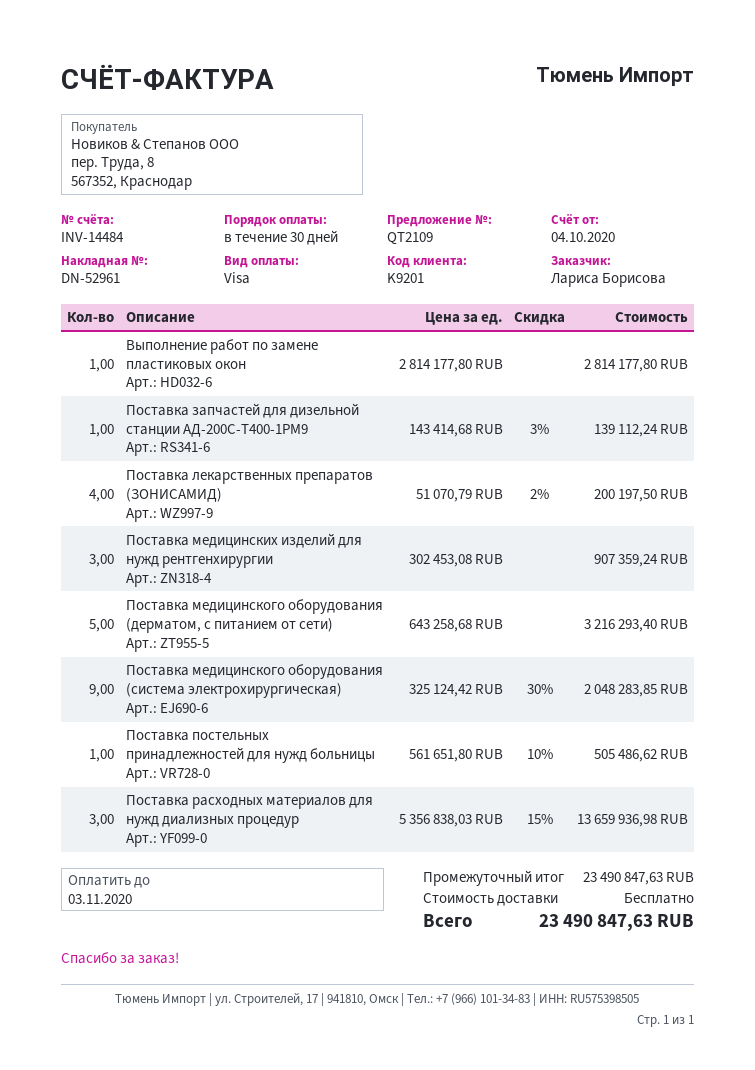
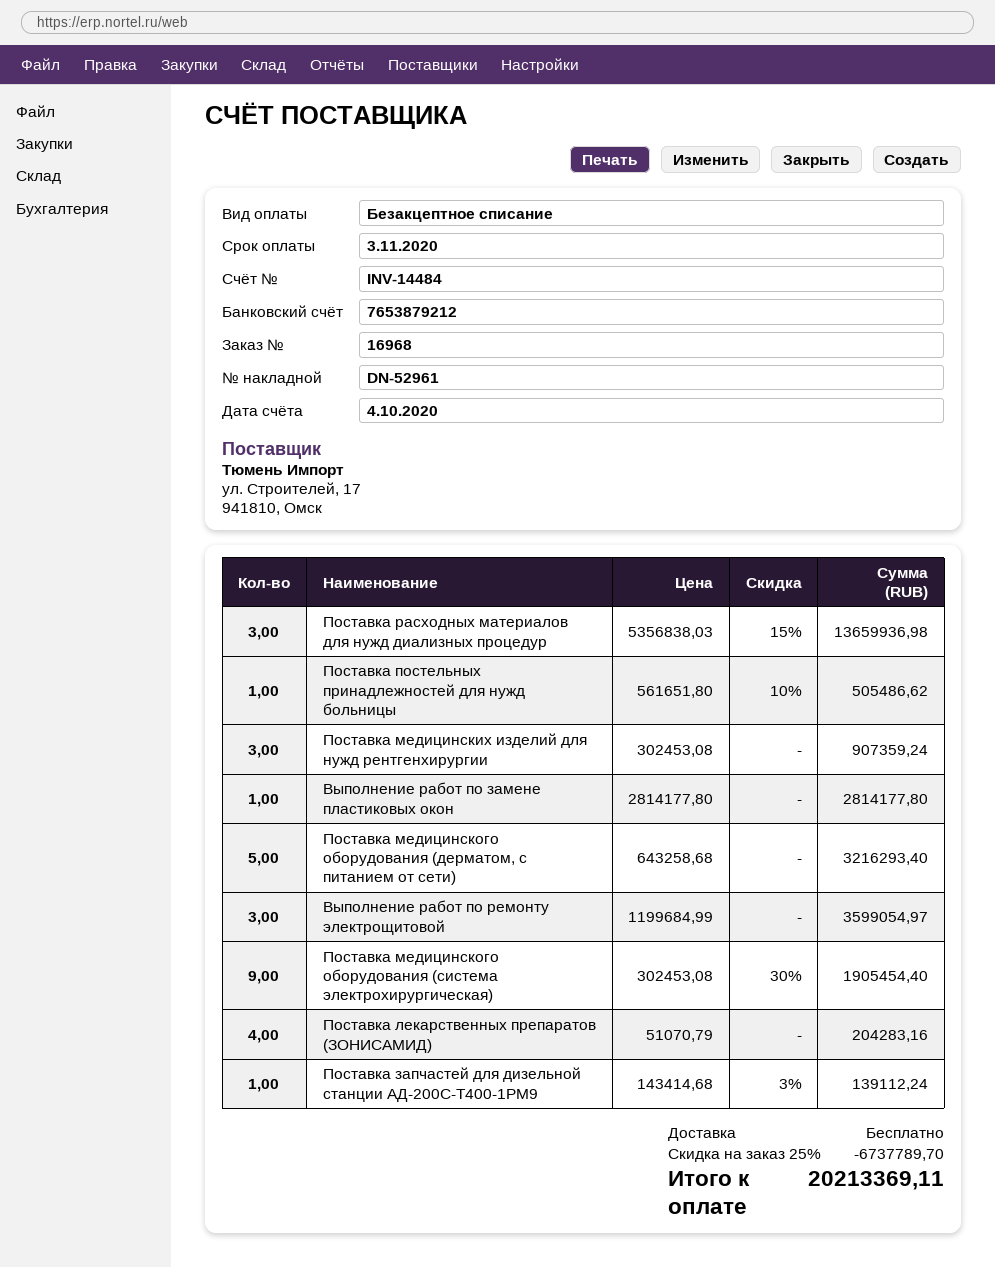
payment method: Visa -> direct debit
Поставка лекарственных препаратов (ЗОНИСАМИД): 4 x 51070.79 - 2% = 200197.50 -> 4 x 51070.79 = 204283.16
Поставка медицинского оборудования (система электрохирургическая): 9 x 325124.42 - 30% = 2048283.85 -> 9 x 302453.08 - 30% = 1905454.40
Выполнение работ по ремонту электрощитовой: none -> 3 x 1199684.99 = 3599054.97
discount: none -> 25% = 6737789.70
total: 23490847.63 -> 20213369.11

